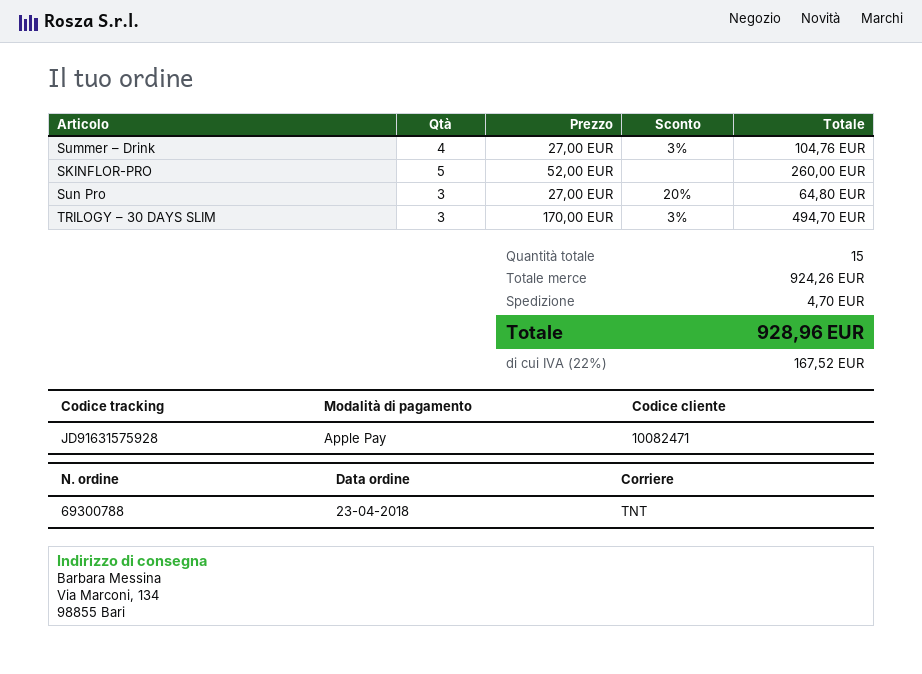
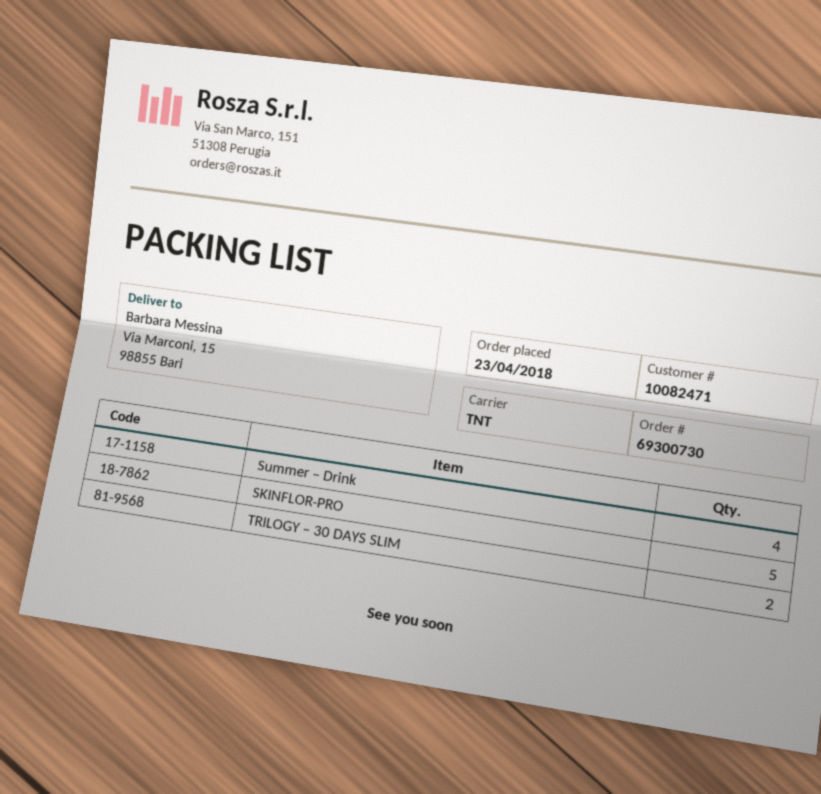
order number: 69300788 -> 69300730
ship to: Via Marconi, 134, 98855 Bari -> Via Marconi, 15, 98855 Bari
Sun Pro: 3 -> none
TRILOGY – 30 DAYS SLIM: 3 -> 2

